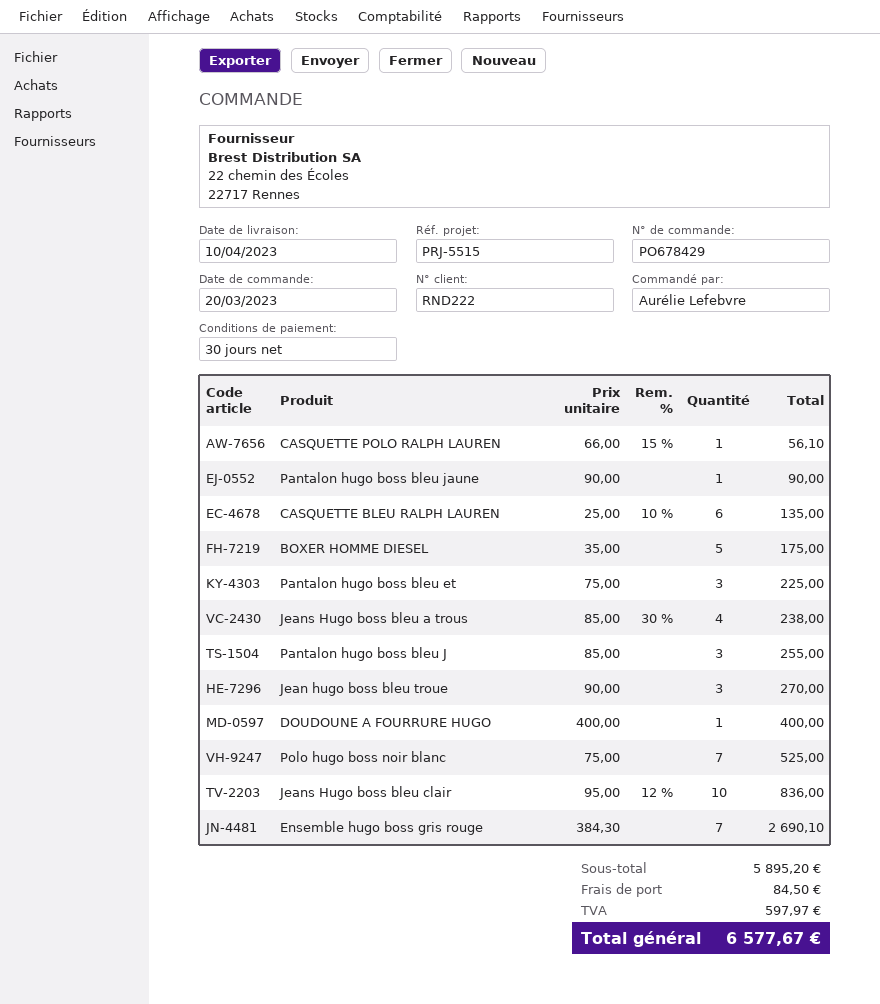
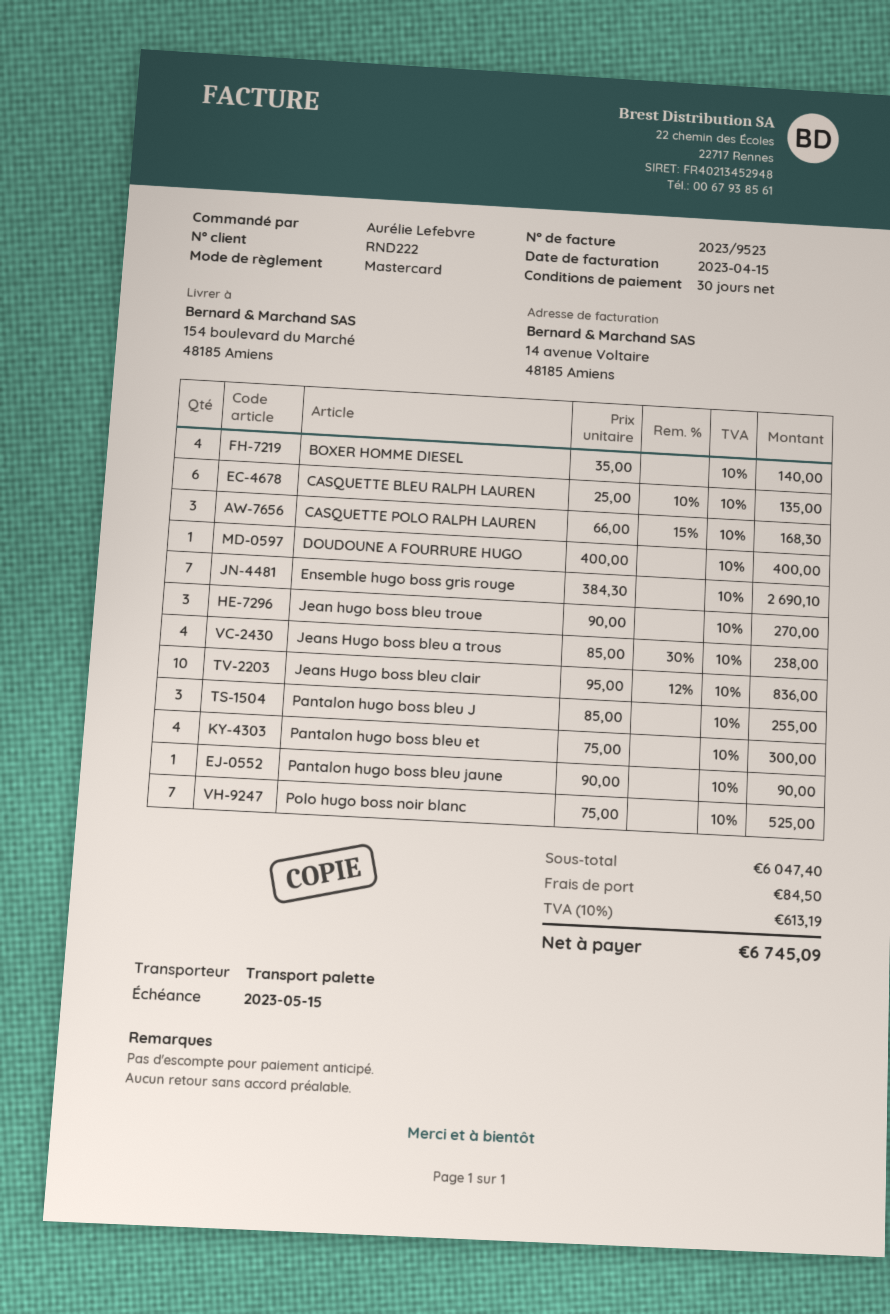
CASQUETTE POLO RALPH LAUREN: 1 x 66.00 - 15% = 56.10 -> 3 x 66.00 - 15% = 168.30
BOXER HOMME DIESEL: 5 x 35.00 = 175.00 -> 4 x 35.00 = 140.00
Pantalon hugo boss bleu et: 3 x 75.00 = 225.00 -> 4 x 75.00 = 300.00
subtotal: 5895.20 -> 6047.40
tax: 597.97 -> 613.19
total: 6577.67 -> 6745.09

